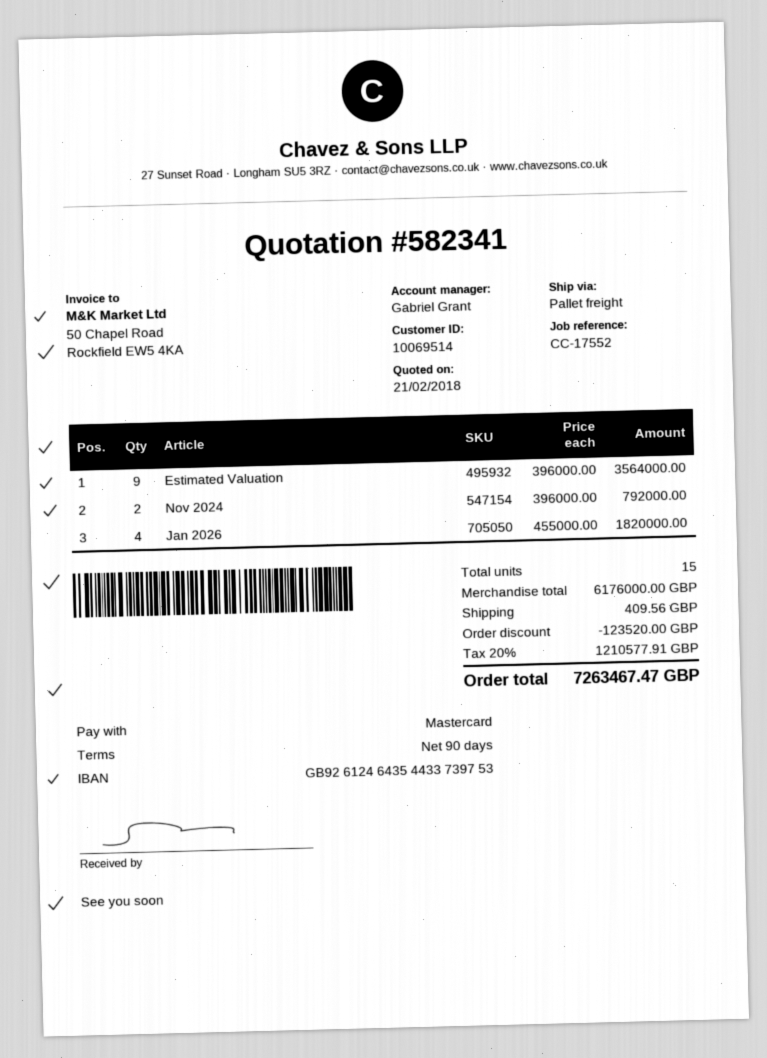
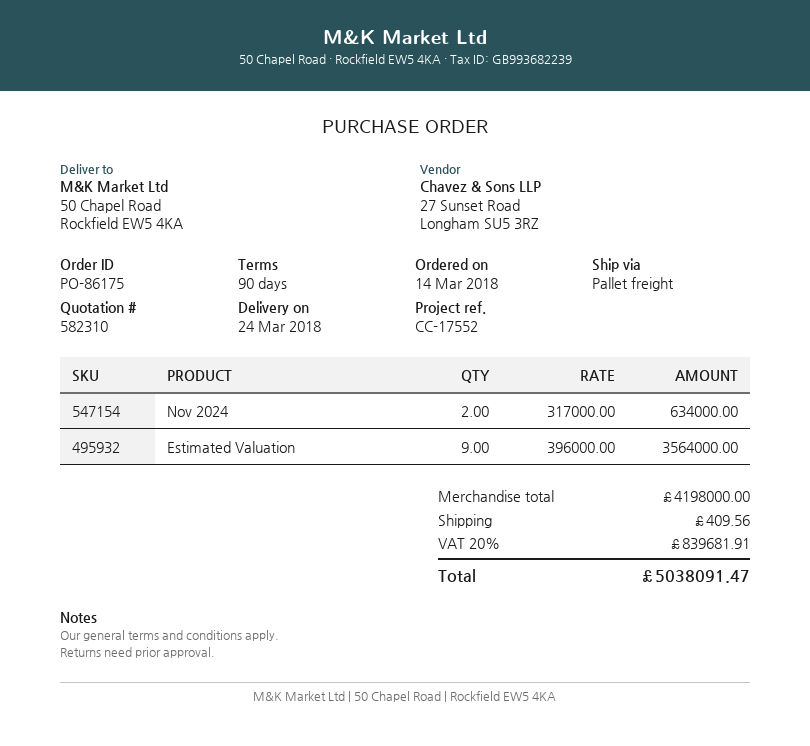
quote number: 582341 -> 582310
Nov 2024: 2 x 396000.00 = 792000.00 -> 2 x 317000.00 = 634000.00
Jan 2026: 4 x 455000.00 = 1820000.00 -> none
subtotal: 6176000.00 -> 4198000.00
discount: 123520.00 -> none
tax: 20% = 1210577.91 -> 20% = 839681.91
total: 7263467.47 -> 5038091.47

